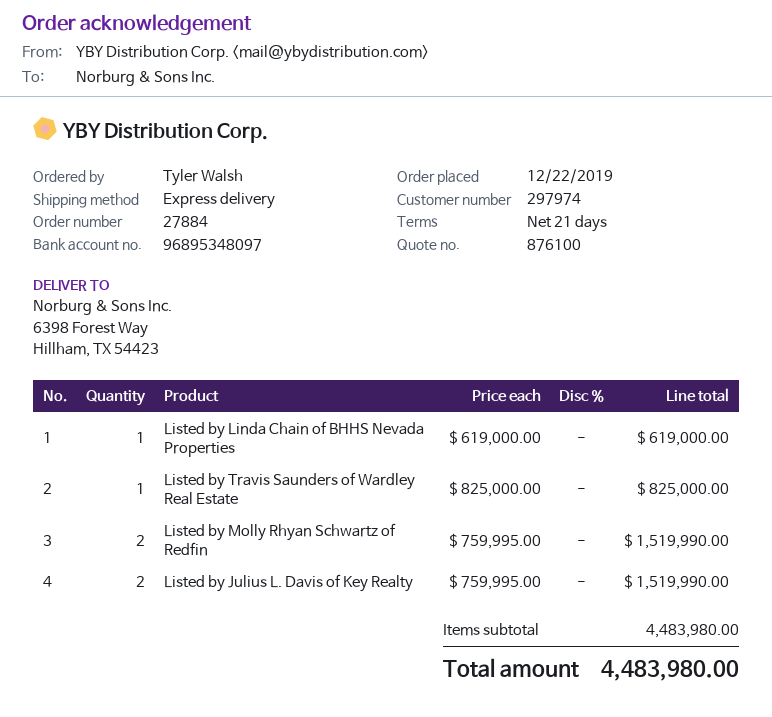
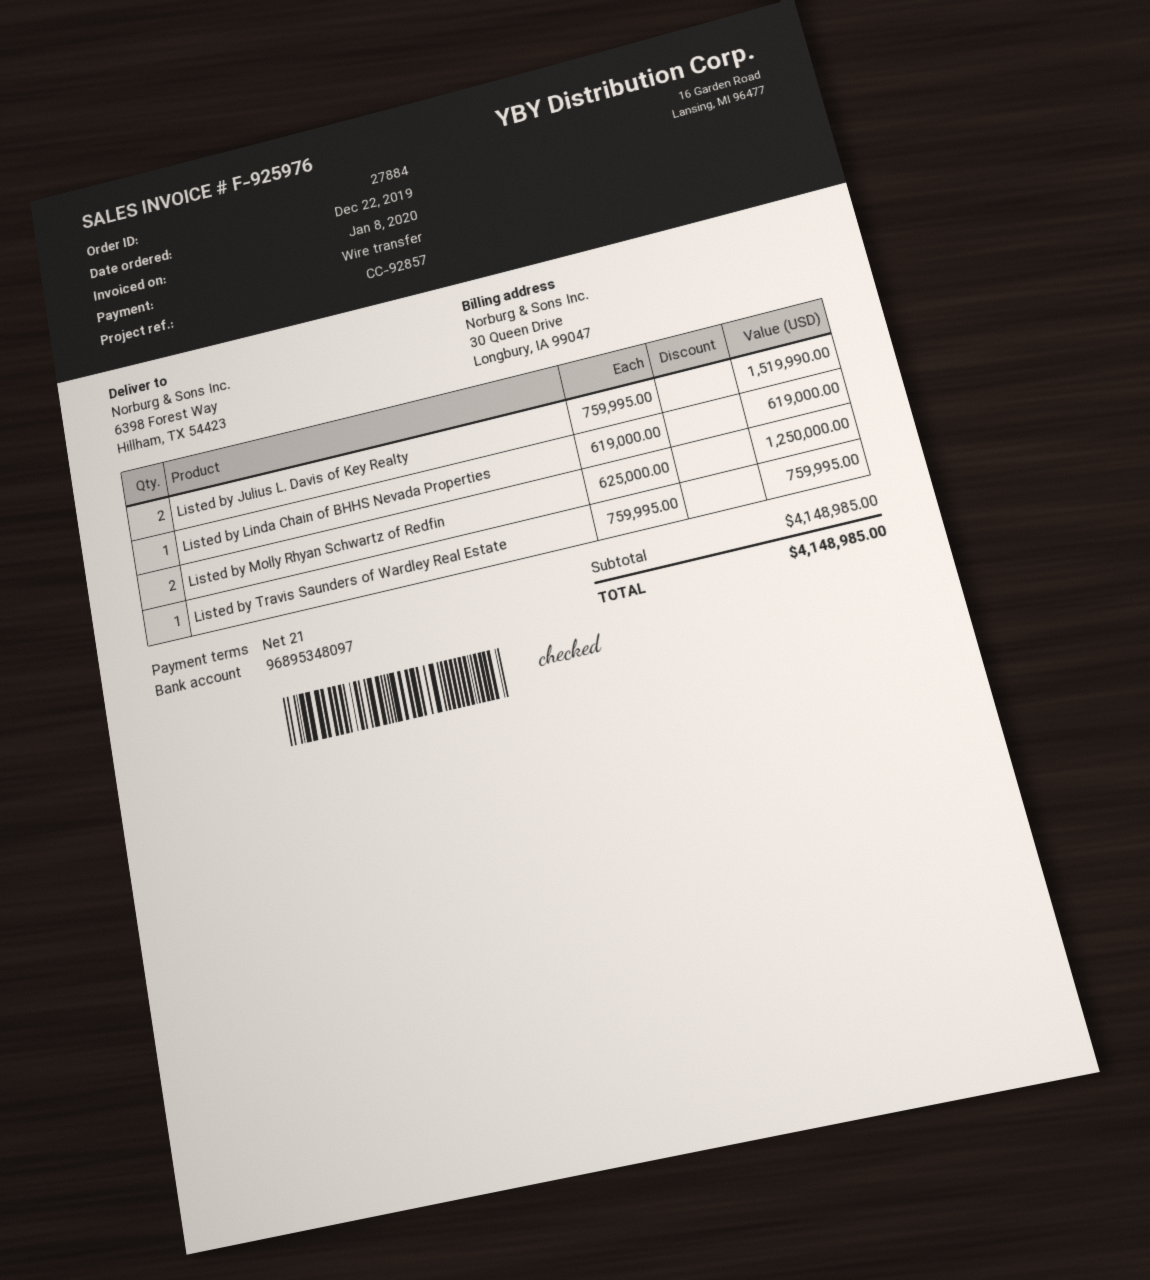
Listed by Travis Saunders of Wardley Real Estate: 1 x 825000.00 = 825000.00 -> 1 x 759995.00 = 759995.00
Listed by Molly Rhyan Schwartz of Redfin: 2 x 759995.00 = 1519990.00 -> 2 x 625000.00 = 1250000.00
subtotal: 4483980.00 -> 4148985.00
total: 4483980.00 -> 4148985.00

